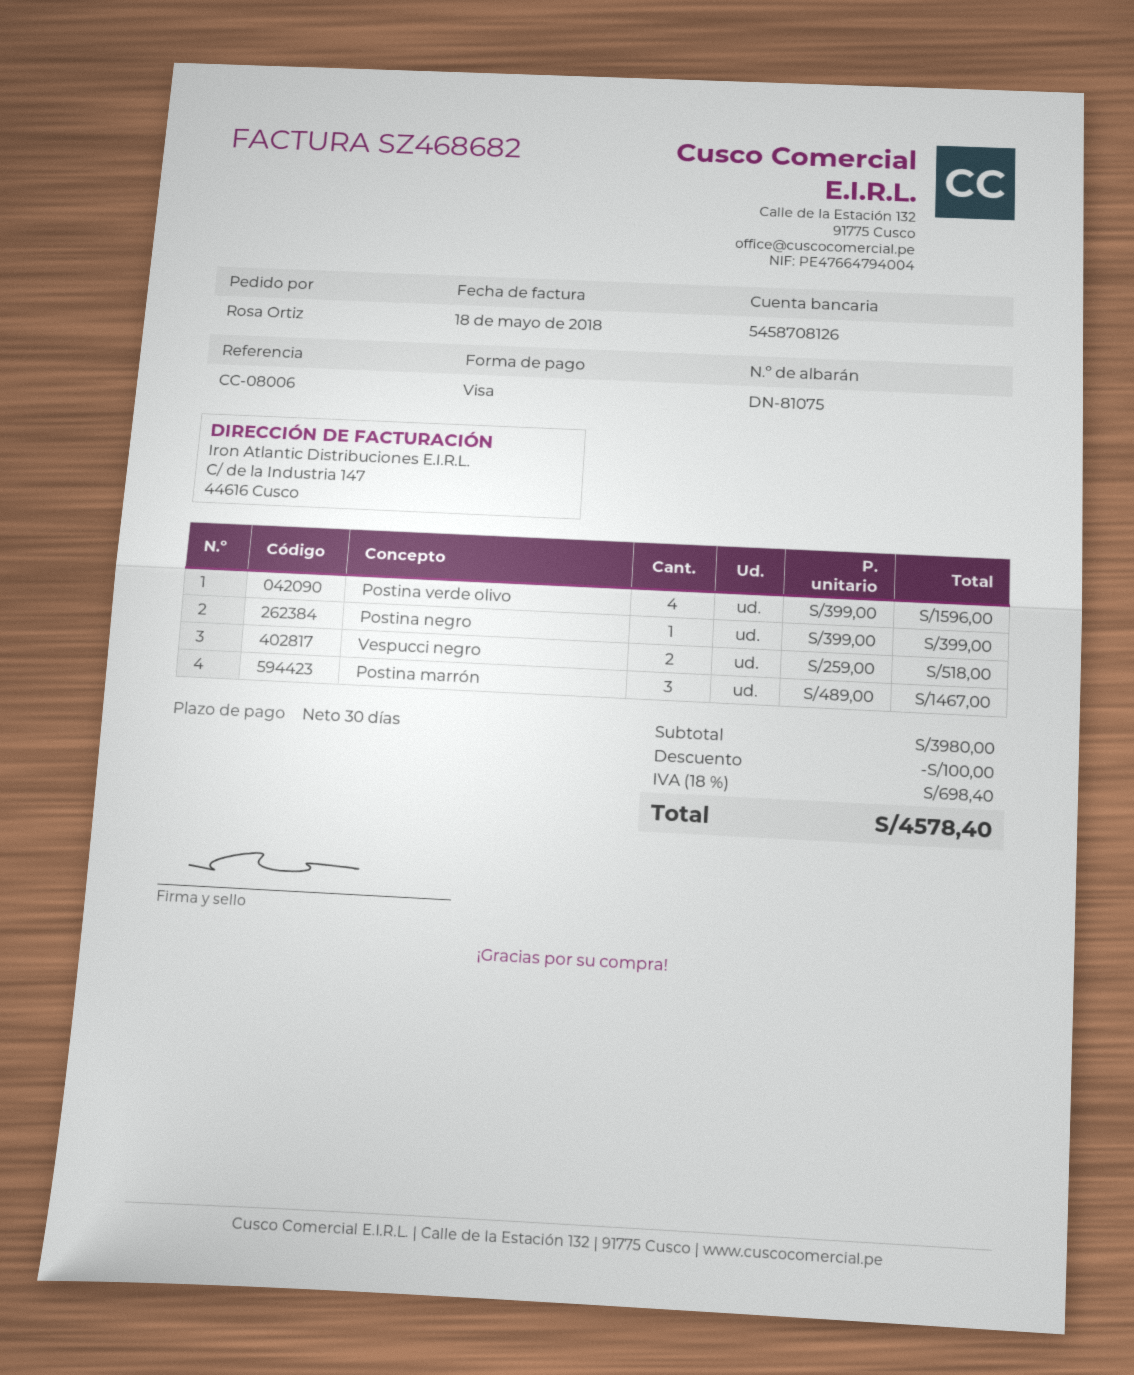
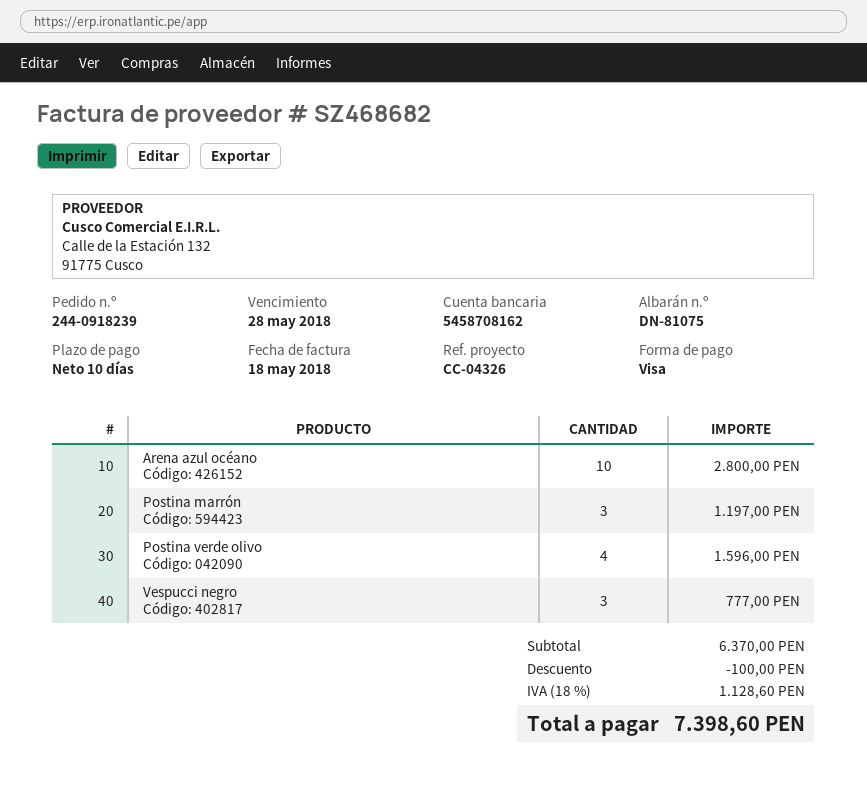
payment terms: 30 days -> 10 days
reference: CC-08006 -> CC-04326
bank account: 5458708126 -> 5458708162
Postina negro: 1 for 399.00 -> none
Vespucci negro: 2 for 518.00 -> 3 for 777.00
Postina marrón: 3 for 1467.00 -> 3 for 1197.00
Arena azul océano: none -> 10 for 2800.00
subtotal: 3980.00 -> 6370.00
tax: 18% = 698.40 -> 18% = 1128.60
total: 4578.40 -> 7398.60

